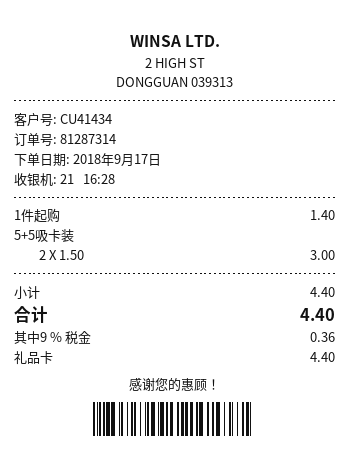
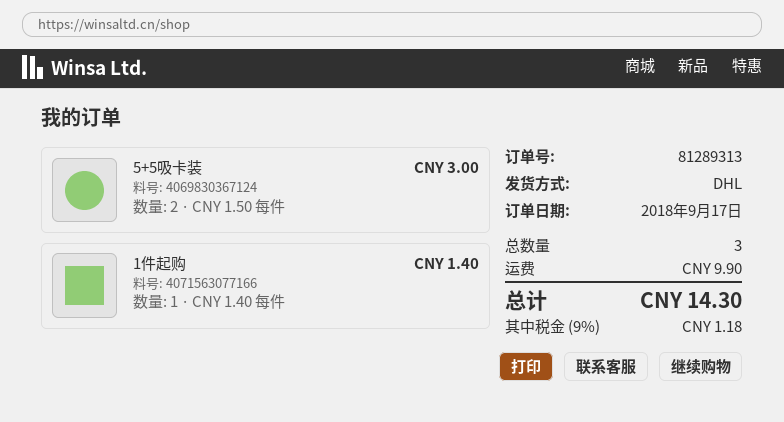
order number: 81287314 -> 81289313
shipping: none -> 9.90
tax: 9% = 0.36 -> 9% = 1.18
total: 4.40 -> 14.30

